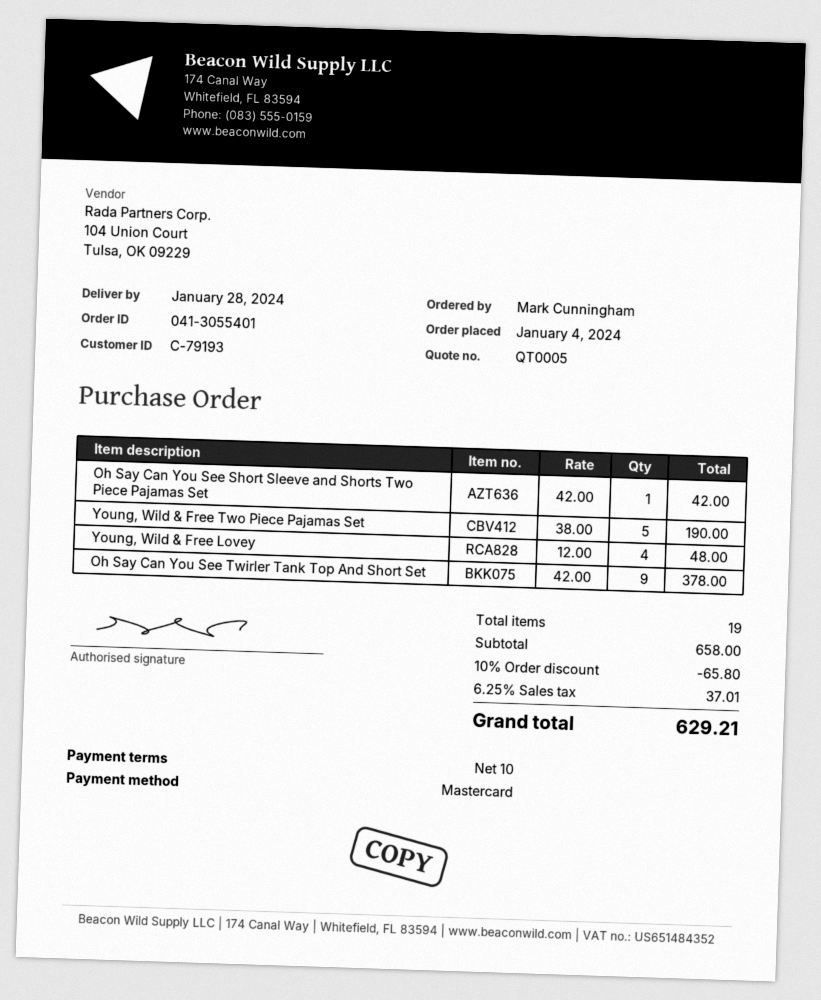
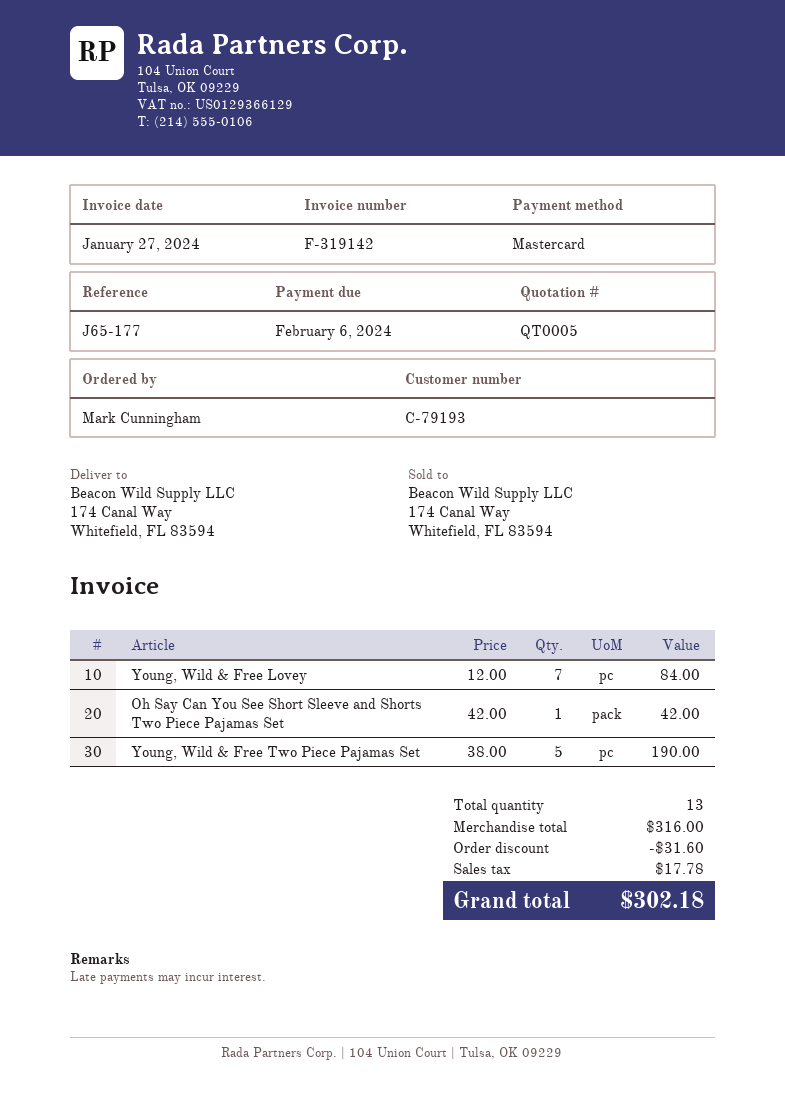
Young, Wild & Free Lovey: 4 x 12.00 = 48.00 -> 7 x 12.00 = 84.00
Oh Say Can You See Twirler Tank Top And Short Set: 9 x 42.00 = 378.00 -> none
total quantity: 19 -> 13
subtotal: 658.00 -> 316.00
discount: 65.80 -> 31.60
tax: 37.01 -> 17.78
total: 629.21 -> 302.18

